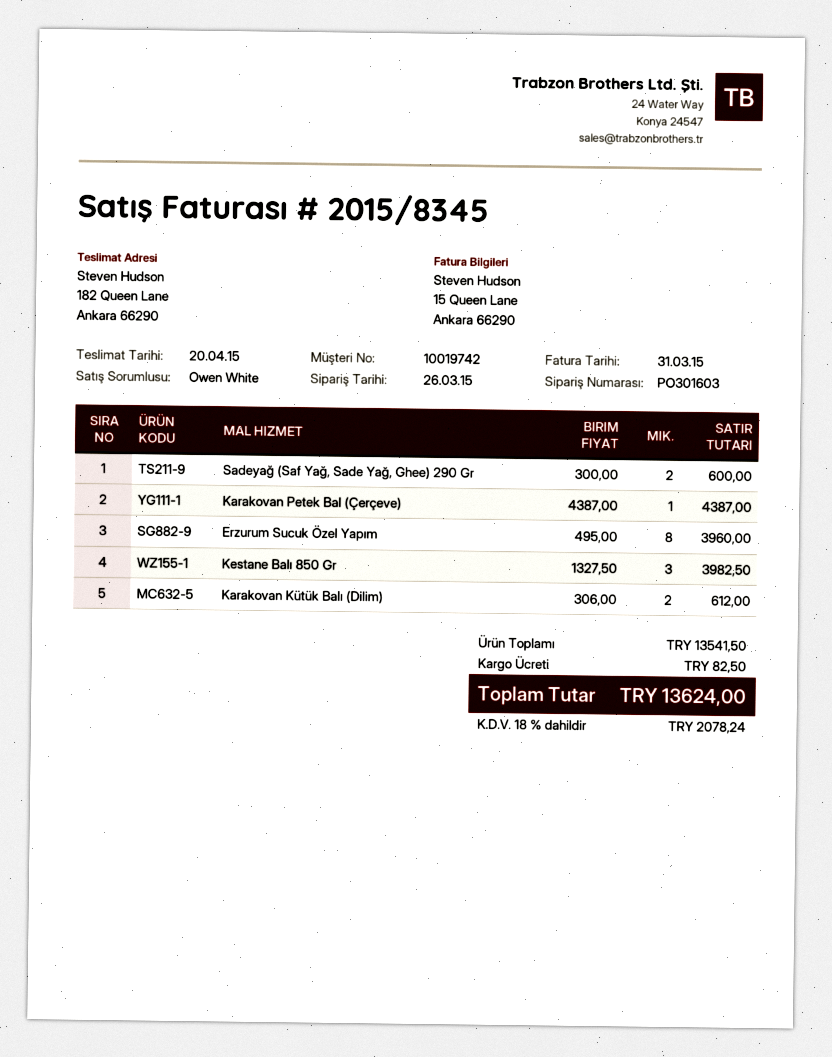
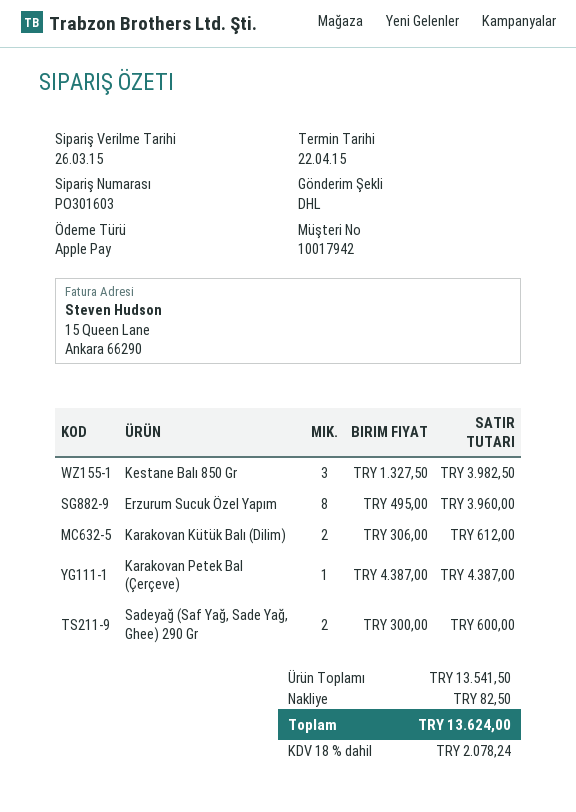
delivery date: 2015-04-20 -> 2015-04-22
customer number: 10019742 -> 10017942

